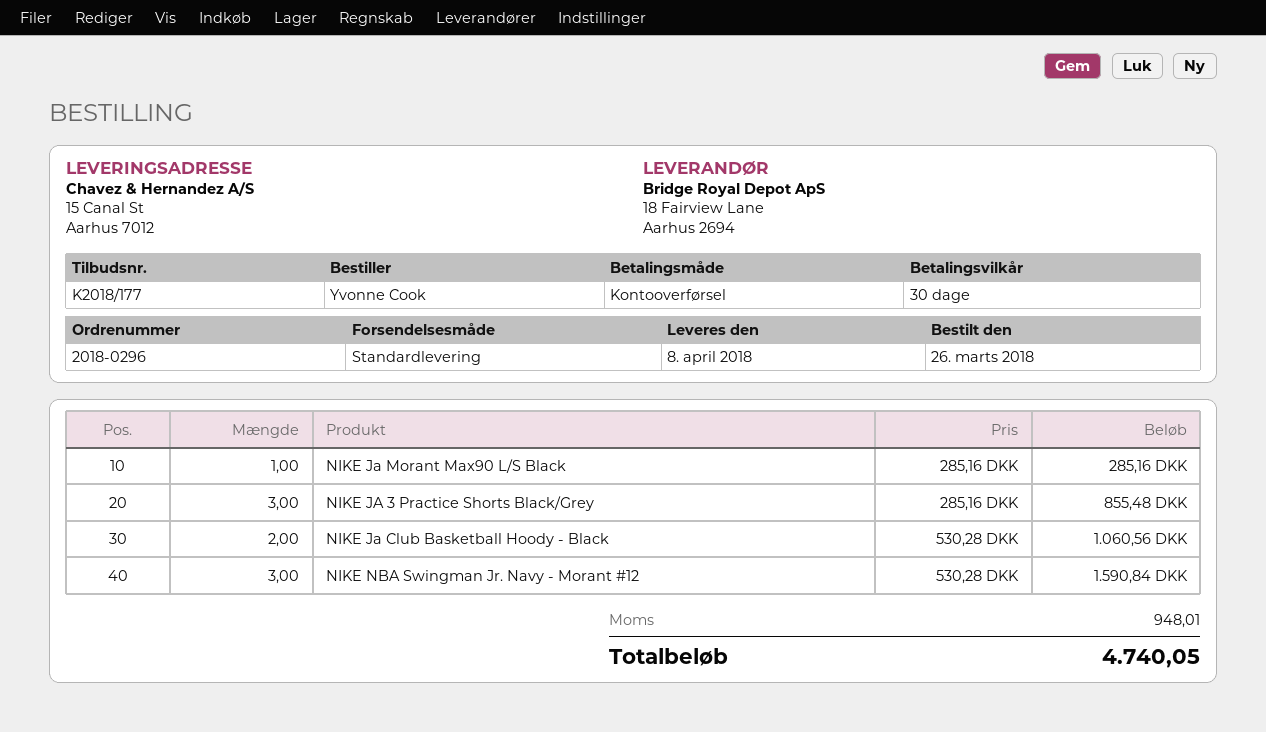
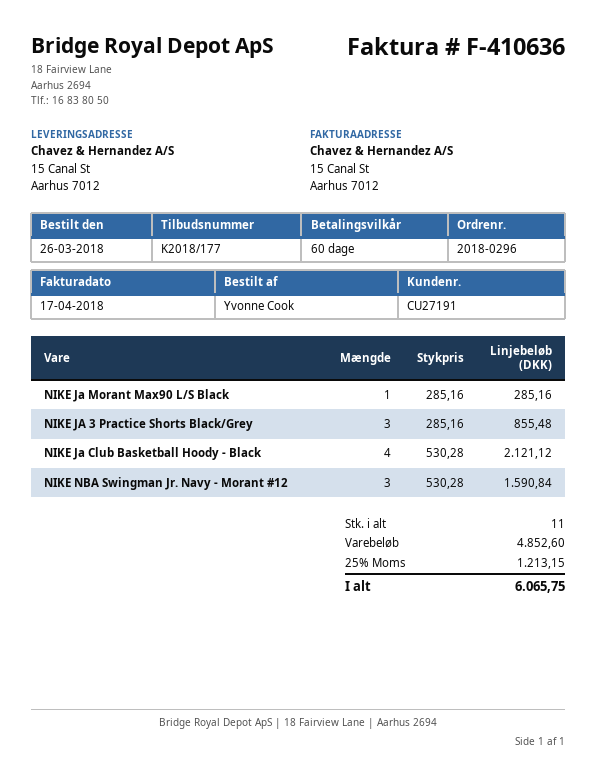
payment terms: 30 days -> 60 days
NIKE Ja Club Basketball Hoody - Black: 2 x 530.28 = 1060.56 -> 4 x 530.28 = 2121.12
tax: 948.01 -> 1213.15
total: 4740.05 -> 6065.75

